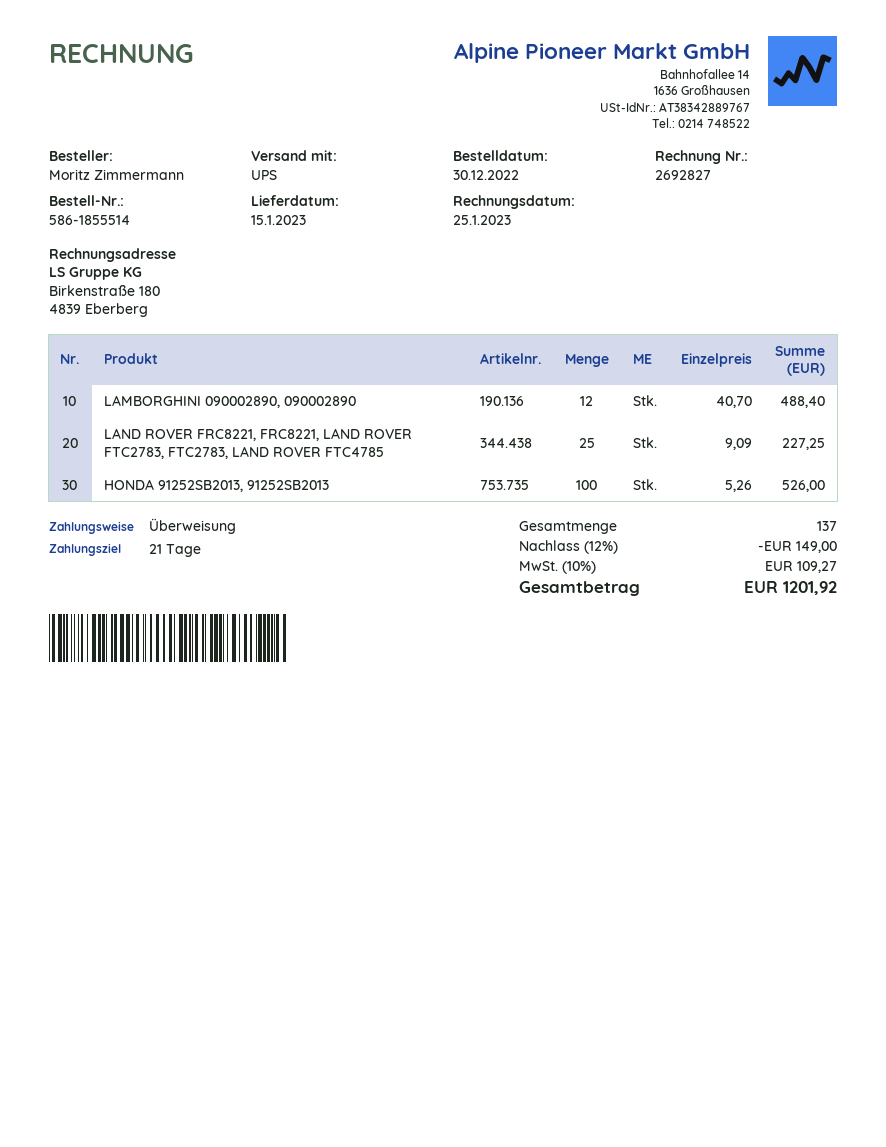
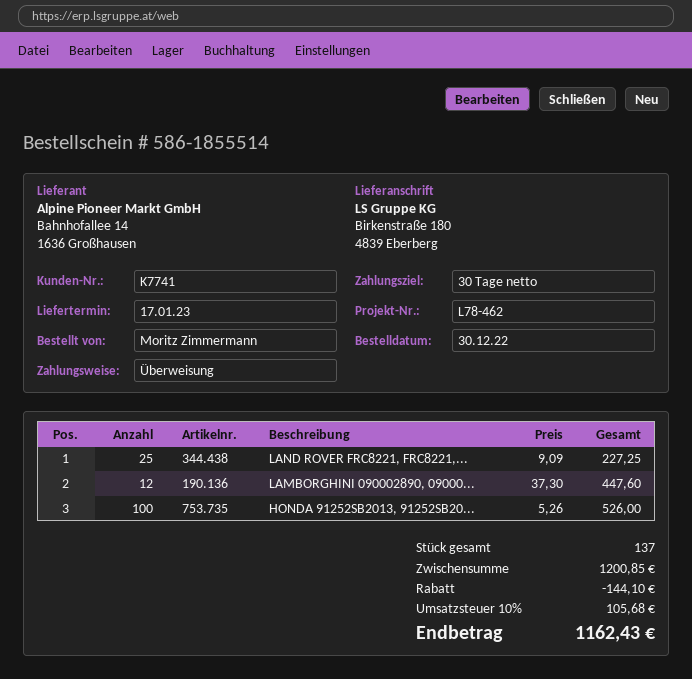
delivery date: 2023-01-15 -> 2023-01-17
payment terms: 21 days -> 30 days
LAMBORGHINI 090002890, 090002890: 12 x 40.70 = 488.40 -> 12 x 37.30 = 447.60
discount: 149.00 -> 144.10
tax: 10% = 109.27 -> 10% = 105.68
total: 1201.92 -> 1162.43

